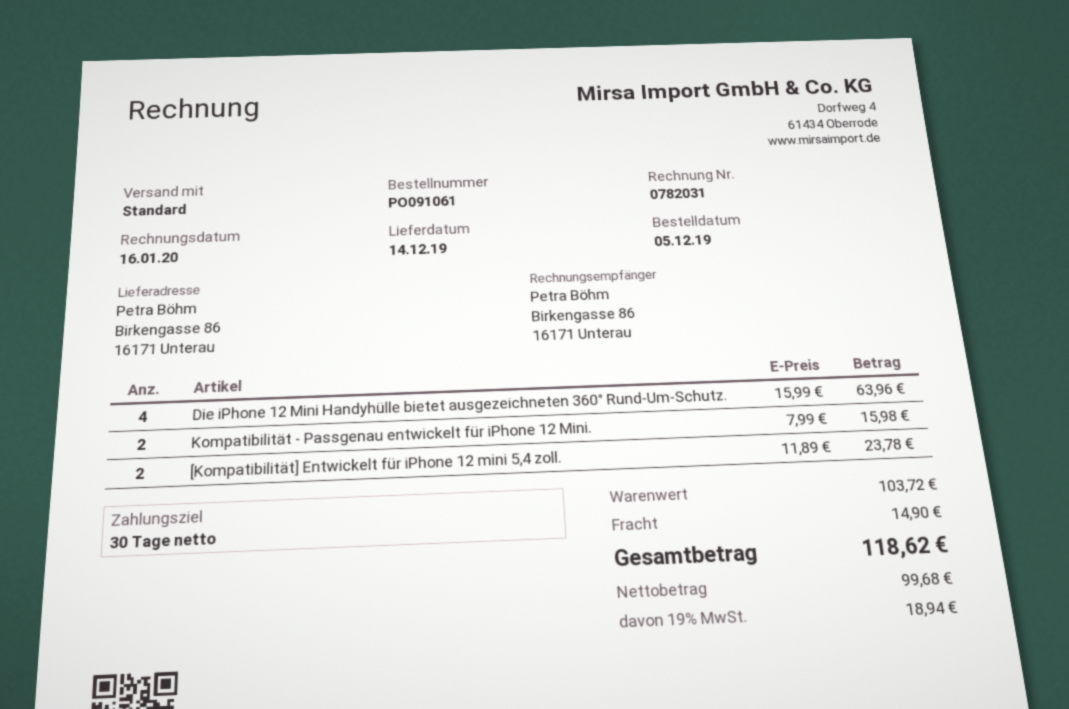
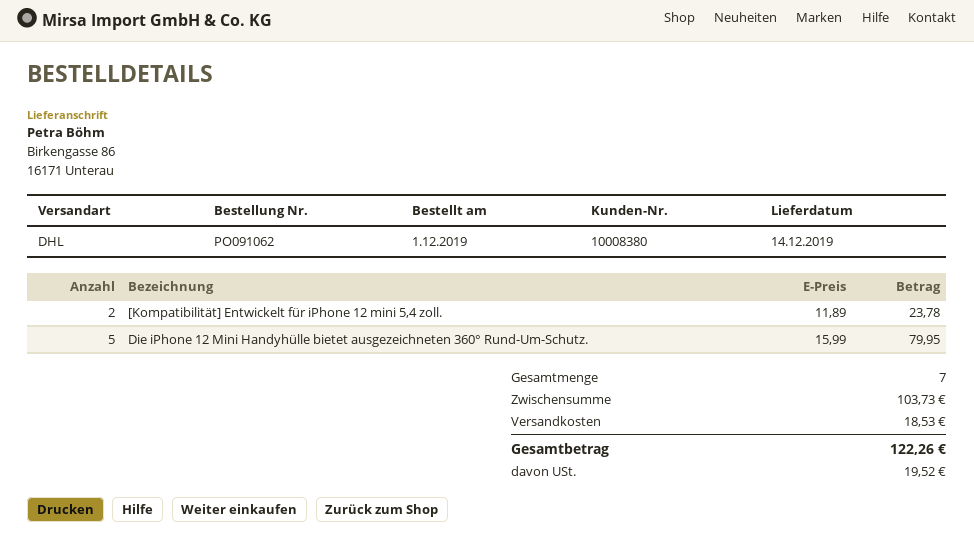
order number: PO091061 -> PO091062
order date: 2019-12-05 -> 2019-12-01
shipping method: standard -> DHL
Die iPhone 12 Mini Handyhülle bietet ausgezeichneten 360° Rund-Um-Schutz.: 4 x 15.99 = 63.96 -> 5 x 15.99 = 79.95
Kompatibilität - Passgenau entwickelt für iPhone 12 Mini.: 2 x 7.99 = 15.98 -> none
subtotal: 103.72 -> 103.73
shipping: 14.90 -> 18.53
tax: 18.94 -> 19.52
total: 118.62 -> 122.26

